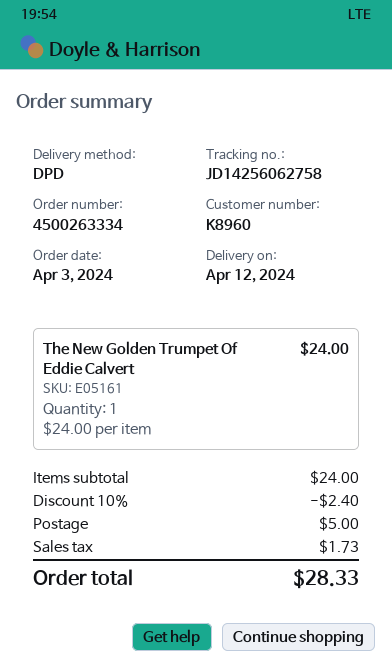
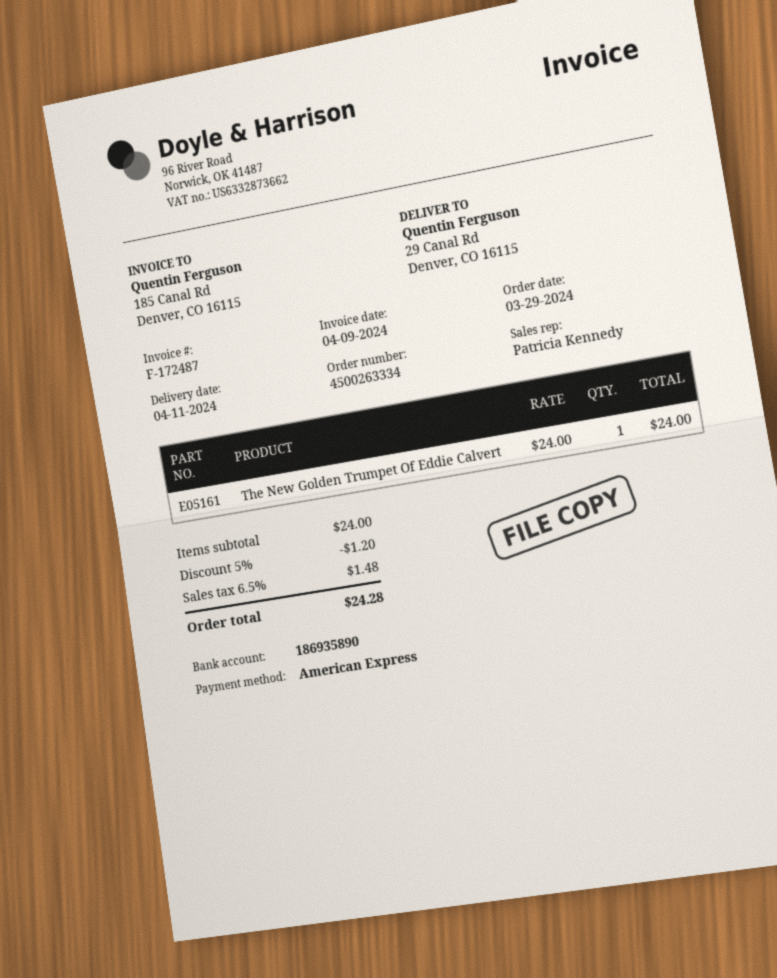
order date: 2024-04-03 -> 2024-03-29
delivery date: 2024-04-12 -> 2024-04-11
discount: 10% = 2.40 -> 5% = 1.20
shipping: 5.00 -> none
tax: 1.73 -> 1.48
total: 28.33 -> 24.28

